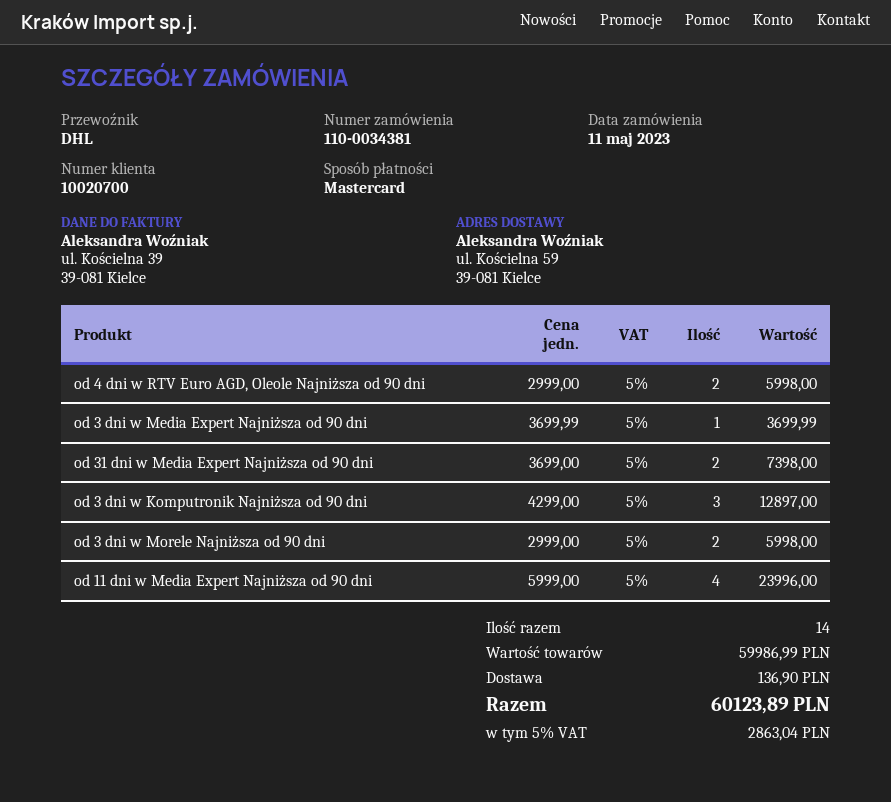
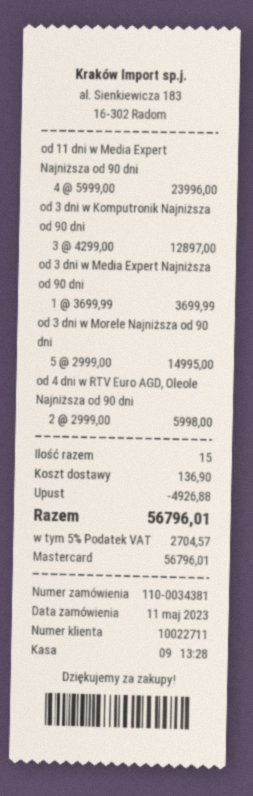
customer number: 10020700 -> 10022711
od 31 dni w Media Expert Najniższa od 90 dni: 2 x 3699.00 = 7398.00 -> none
od 3 dni w Morele Najniższa od 90 dni: 2 x 2999.00 = 5998.00 -> 5 x 2999.00 = 14995.00
total quantity: 14 -> 15
discount: none -> 4926.88
tax: 5% = 2863.04 -> 5% = 2704.57
total: 60123.89 -> 56796.01

